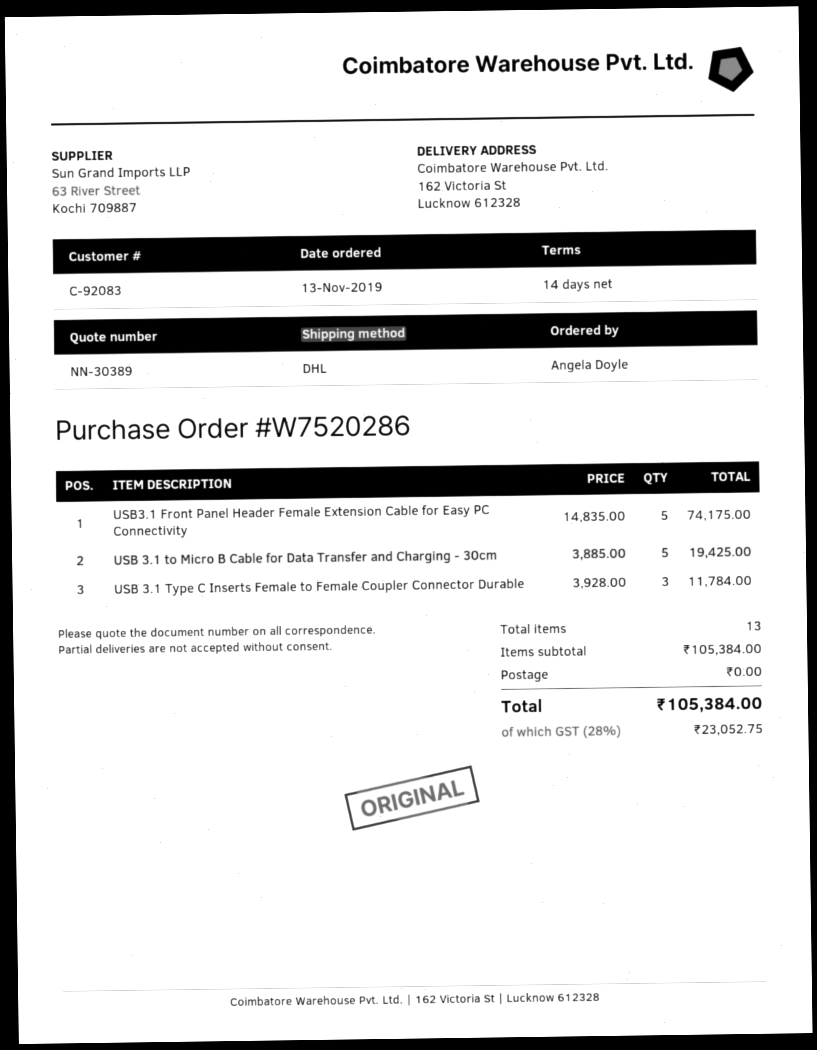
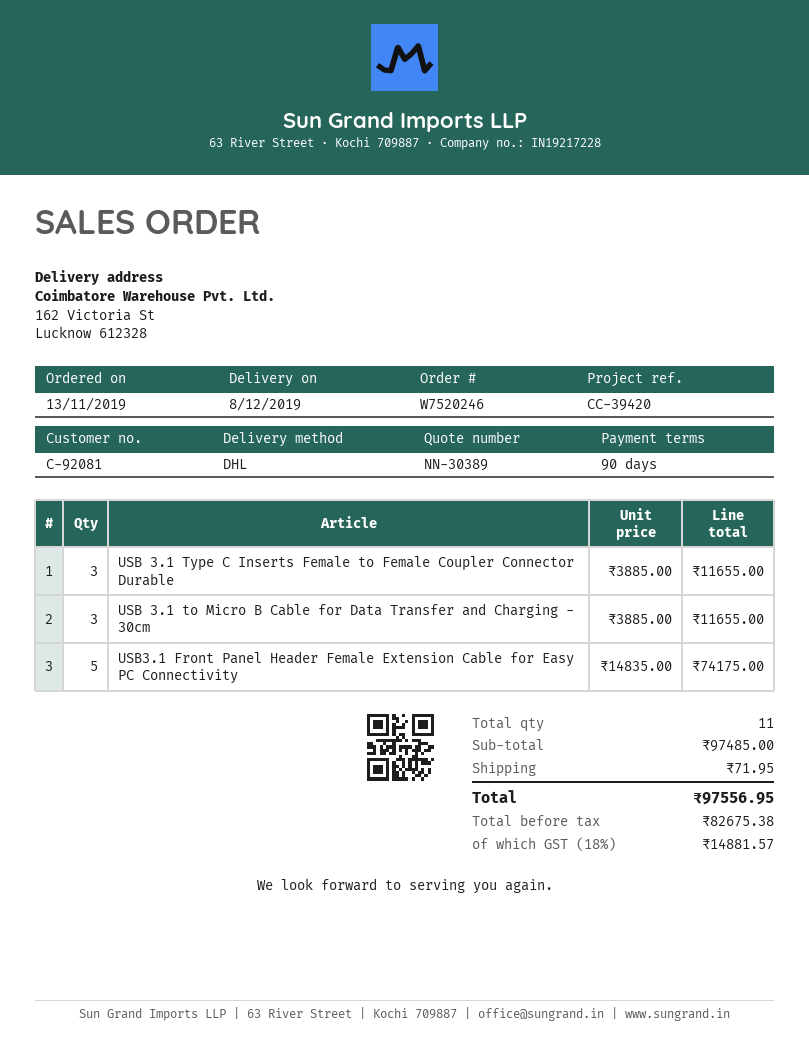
order number: W7520286 -> W7520246
payment terms: 14 days -> 90 days
customer number: C-92083 -> C-92081
USB 3.1 to Micro B Cable for Data Transfer and Charging - 30cm: 5 x 3885.00 = 19425.00 -> 3 x 3885.00 = 11655.00
USB 3.1 Type C Inserts Female to Female Coupler Connector Durable: 3 x 3928.00 = 11784.00 -> 3 x 3885.00 = 11655.00
total quantity: 13 -> 11
subtotal: 105384.00 -> 97485.00
shipping: 0.00 -> 71.95
tax: 28% = 23052.75 -> 18% = 14881.57
total: 105384.00 -> 97556.95

